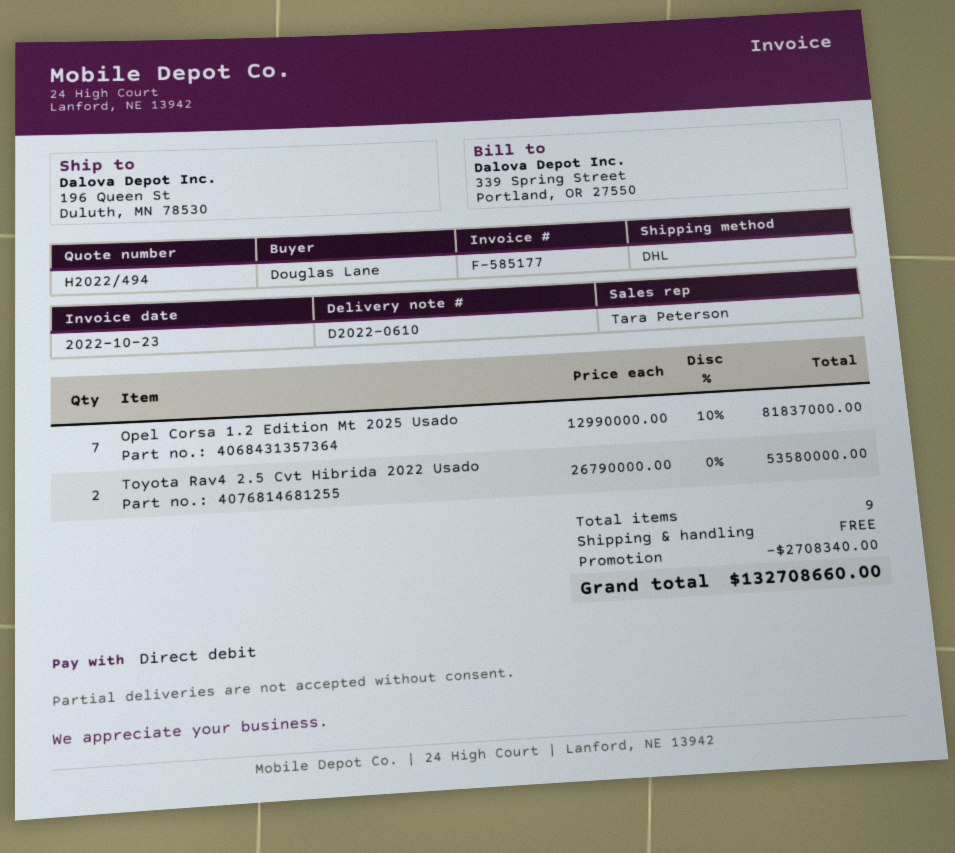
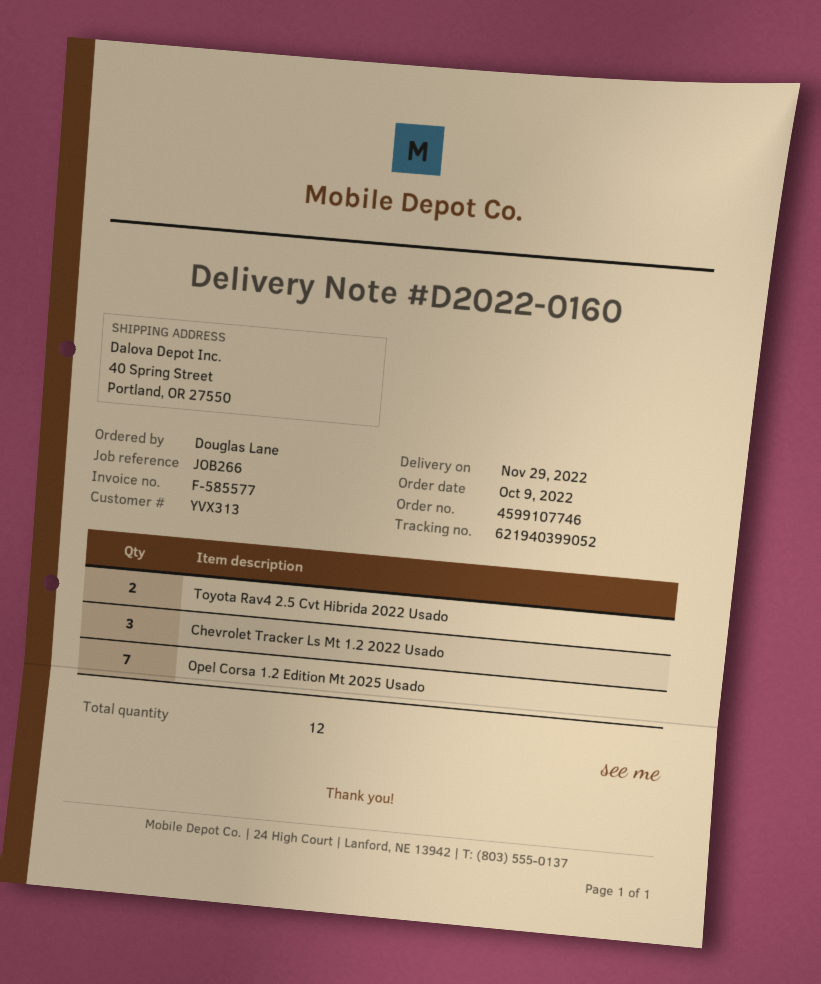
delivery note number: D2022-0610 -> D2022-0160
invoice number: F-585177 -> F-585577
ship to: 196 Queen St, Duluth, MN 78530 -> 40 Spring Street, Portland, OR 27550
Chevrolet Tracker Ls Mt 1.2 2022 Usado: none -> 3
total quantity: 9 -> 12

